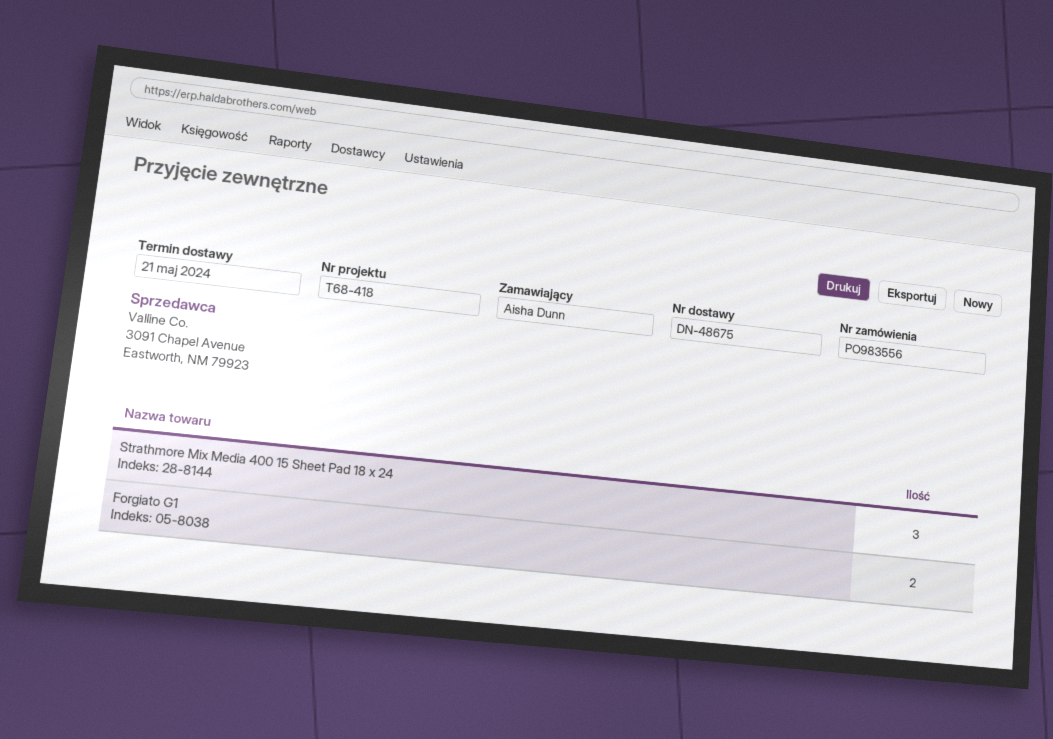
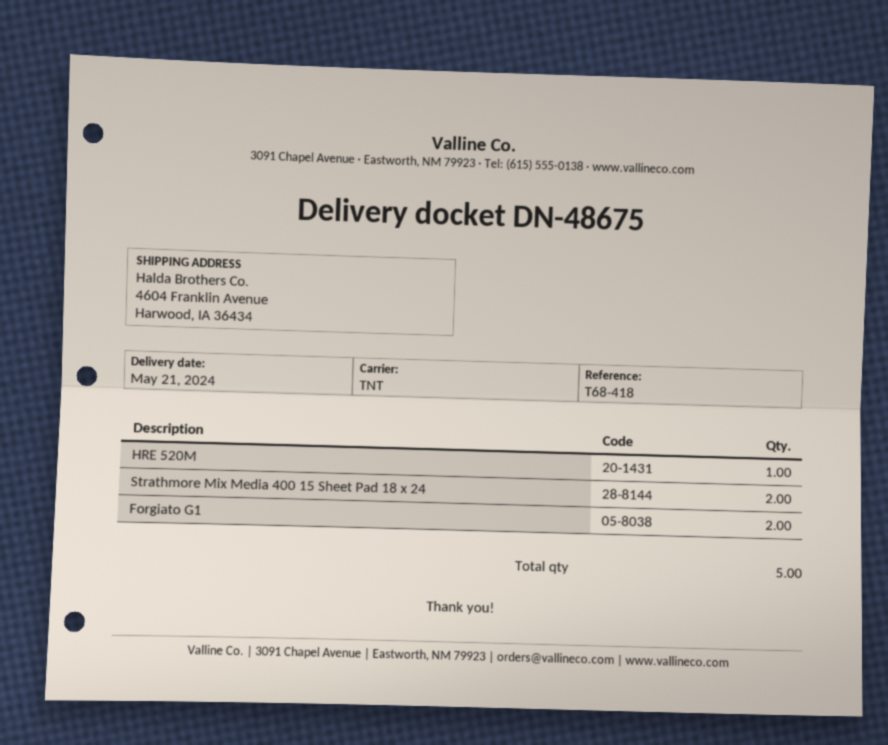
Strathmore Mix Media 400 15 Sheet Pad 18 x 24: 3 -> 2
HRE 520M: none -> 1

